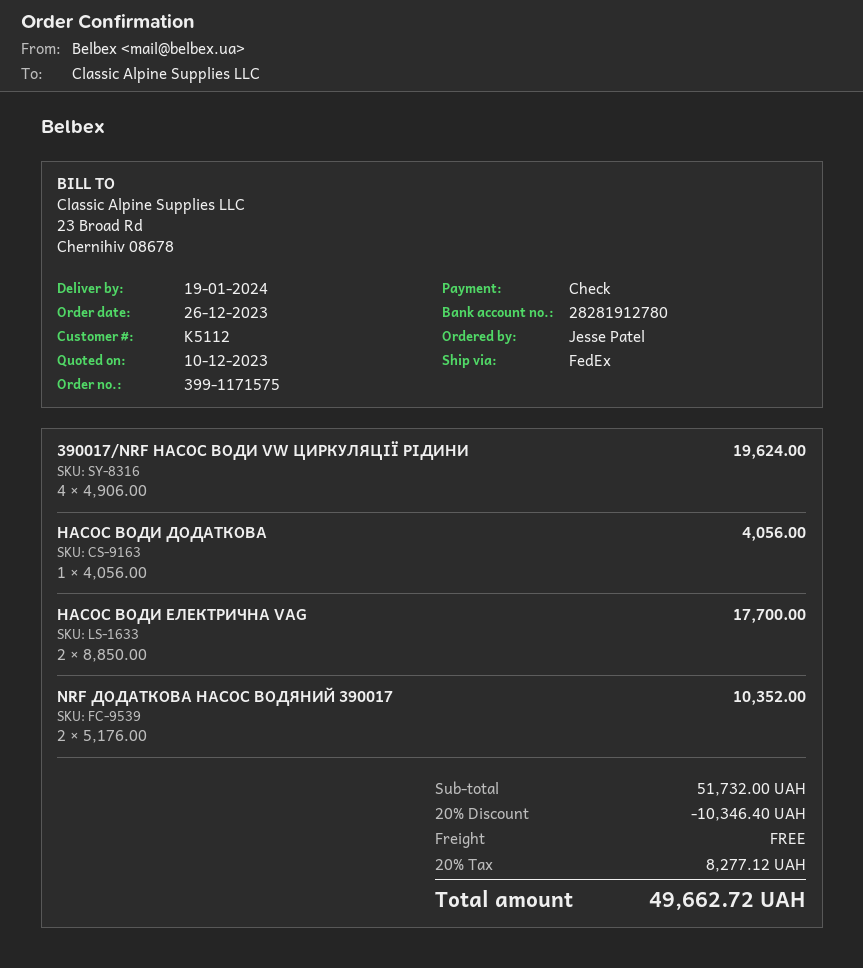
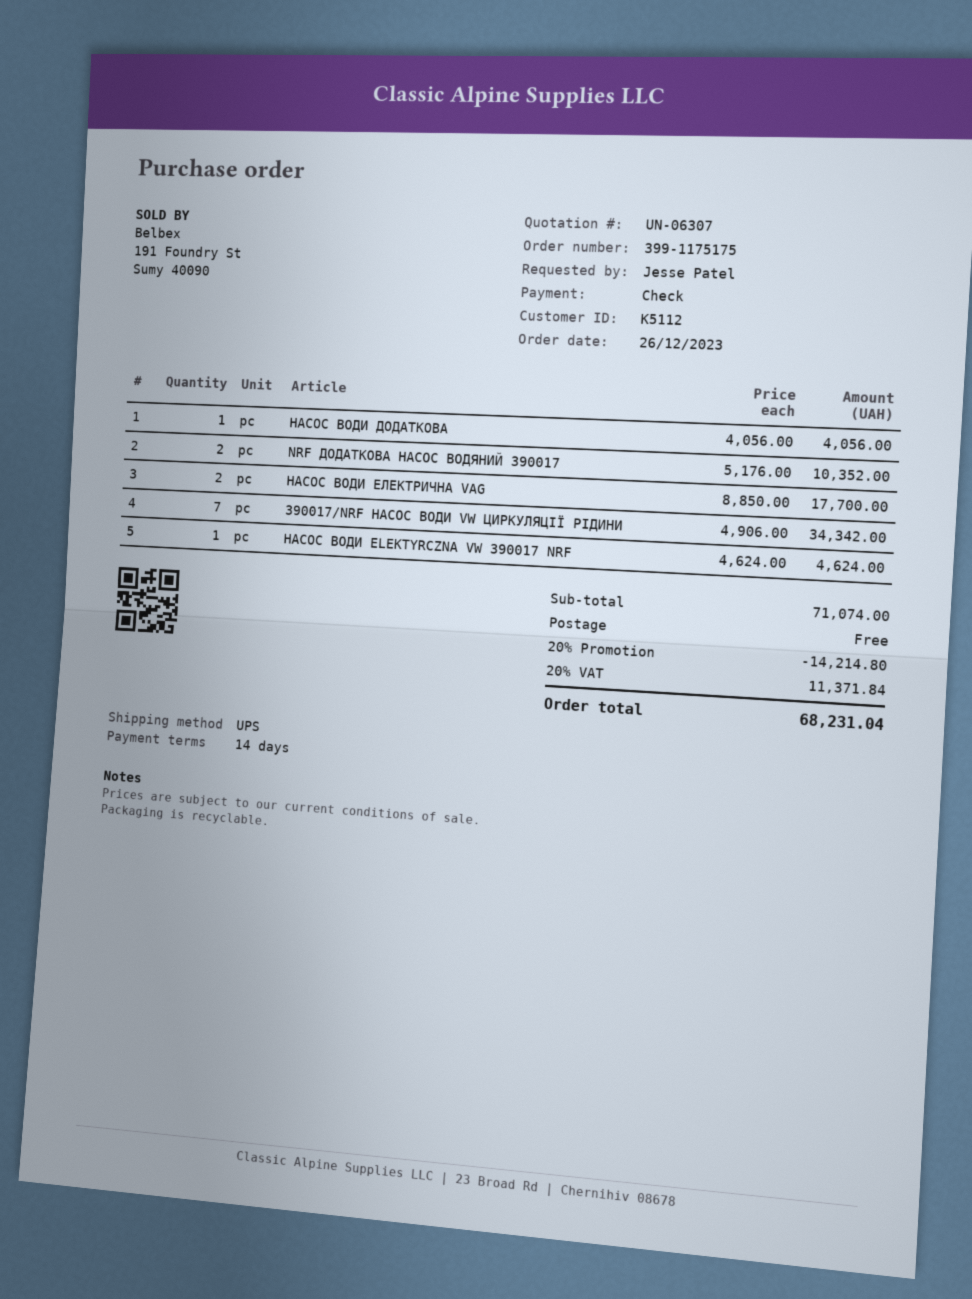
order number: 399-1171575 -> 399-1175175
shipping method: FedEx -> UPS
390017/NRF НАСОС ВОДИ VW ЦИРКУЛЯЦІЇ РІДИНИ: 4 x 4906.00 = 19624.00 -> 7 x 4906.00 = 34342.00
НАСОС ВОДИ ELEKTYRCZNA VW 390017 NRF: none -> 1 x 4624.00 = 4624.00
subtotal: 51732.00 -> 71074.00
discount: 20% = 10346.40 -> 20% = 14214.80
tax: 20% = 8277.12 -> 20% = 11371.84
total: 49662.72 -> 68231.04

